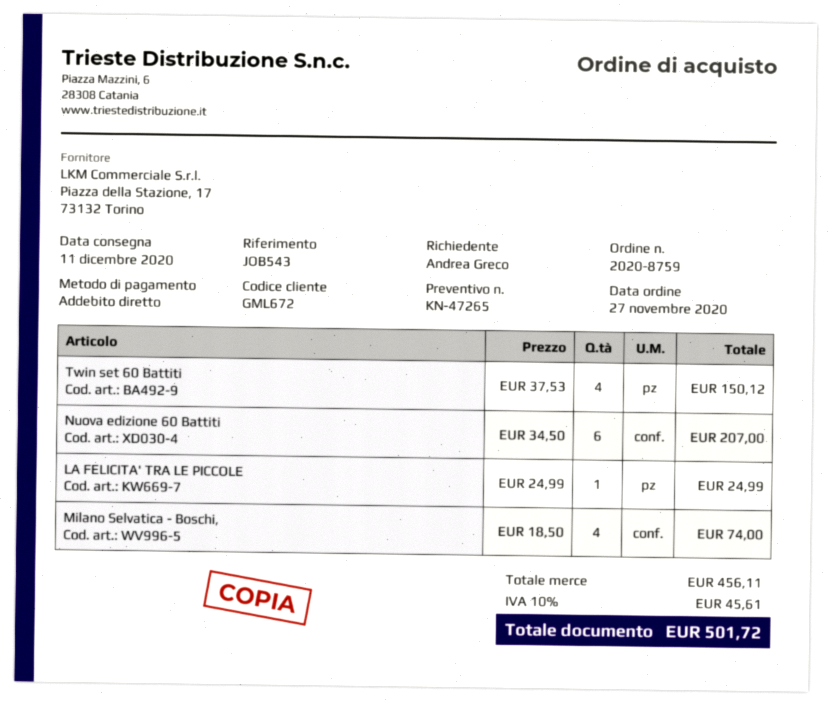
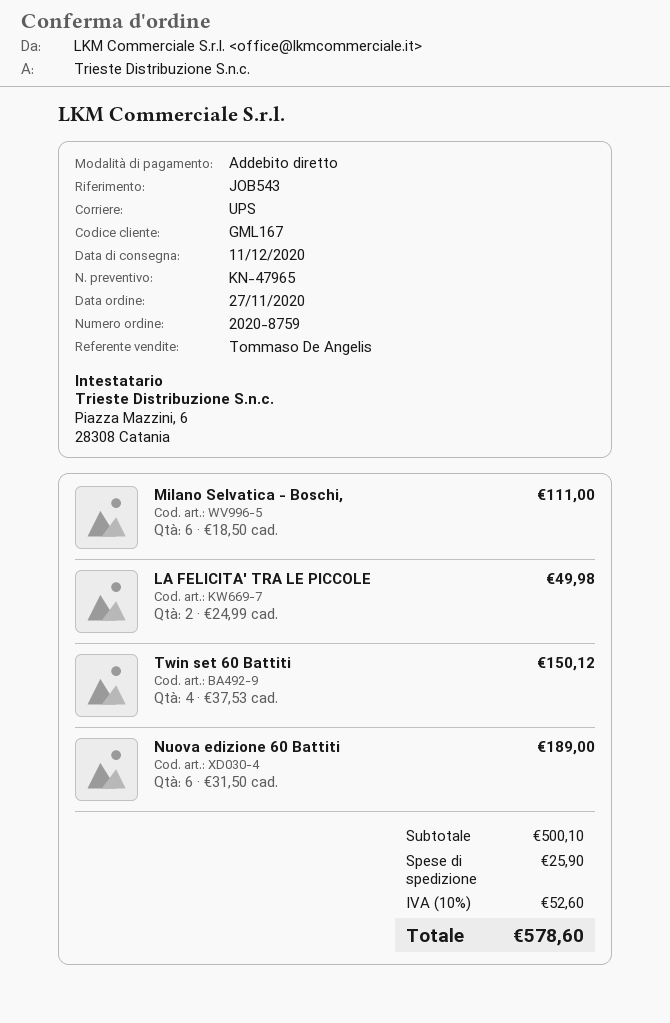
quote number: KN-47265 -> KN-47965
customer number: GML672 -> GML167
Nuova edizione 60 Battiti: 6 x 34.50 = 207.00 -> 6 x 31.50 = 189.00
LA FELICITA' TRA LE PICCOLE: 1 x 24.99 = 24.99 -> 2 x 24.99 = 49.98
Milano Selvatica - Boschi,: 4 x 18.50 = 74.00 -> 6 x 18.50 = 111.00
subtotal: 456.11 -> 500.10
shipping: none -> 25.90
tax: 10% = 45.61 -> 10% = 52.60
total: 501.72 -> 578.60

